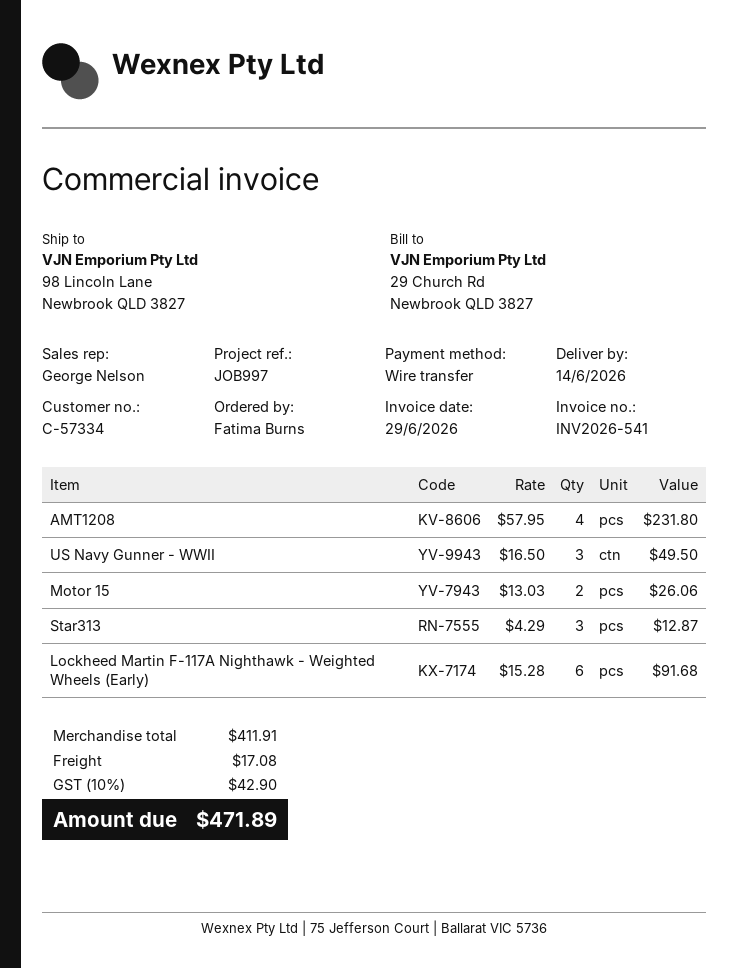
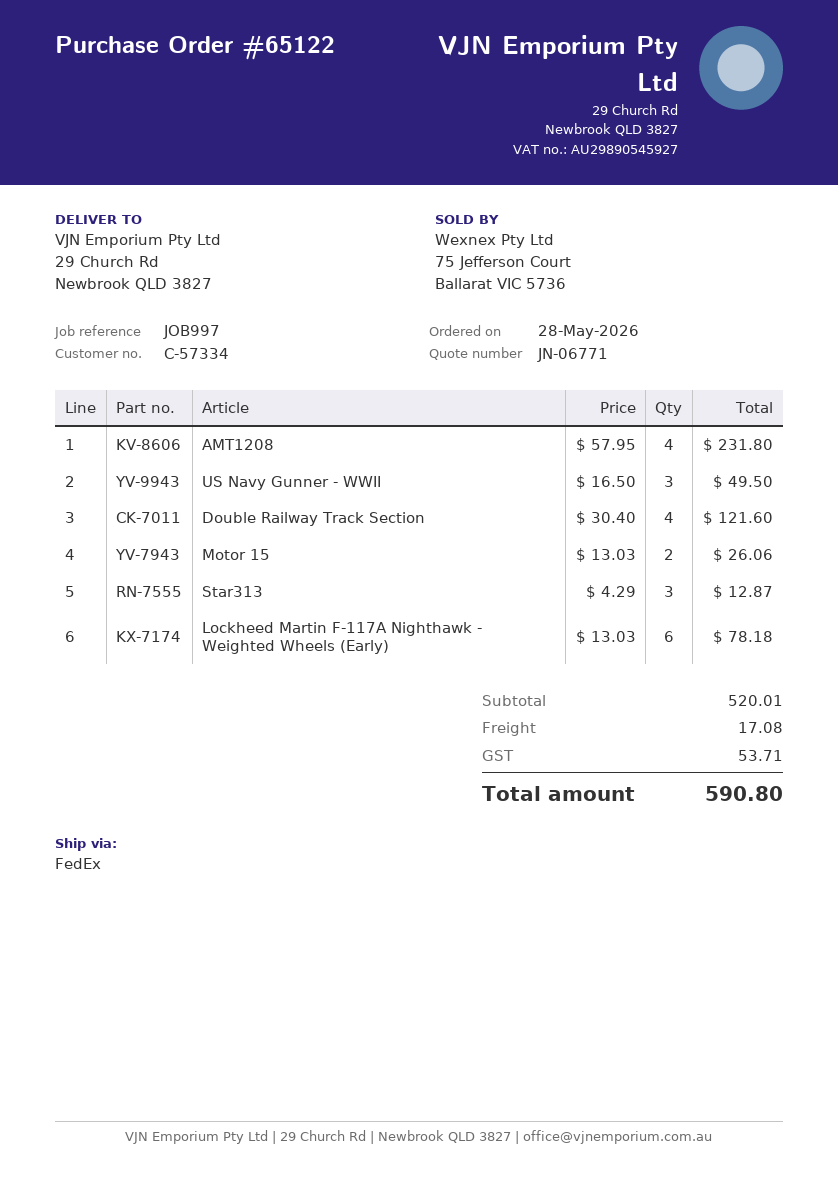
ship to: 98 Lincoln Lane, Newbrook QLD 3827 -> 29 Church Rd, Newbrook QLD 3827
Lockheed Martin F-117A Nighthawk - Weighted Wheels (Early): 6 x 15.28 = 91.68 -> 6 x 13.03 = 78.18
Double Railway Track Section: none -> 4 x 30.40 = 121.60
subtotal: 411.91 -> 520.01
tax: 42.90 -> 53.71
total: 471.89 -> 590.80

